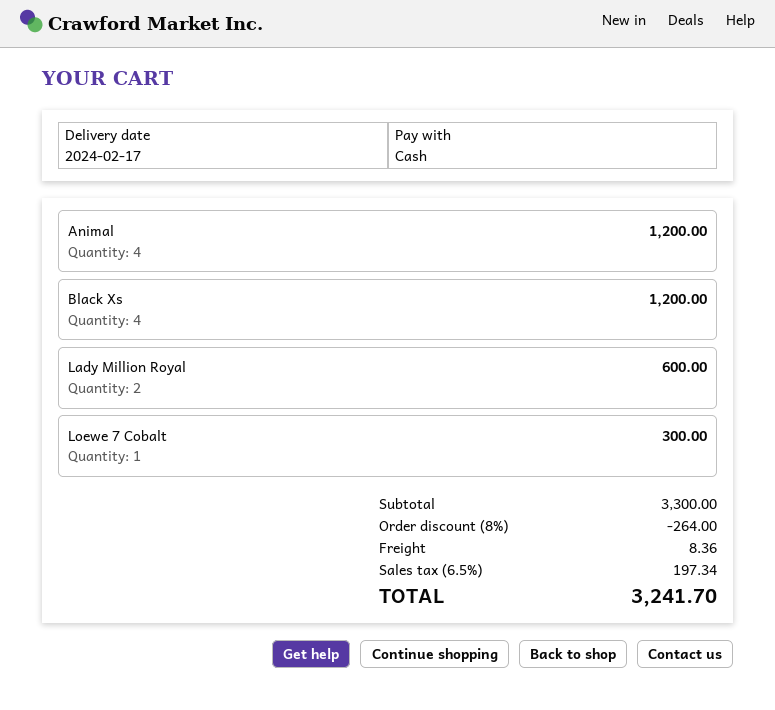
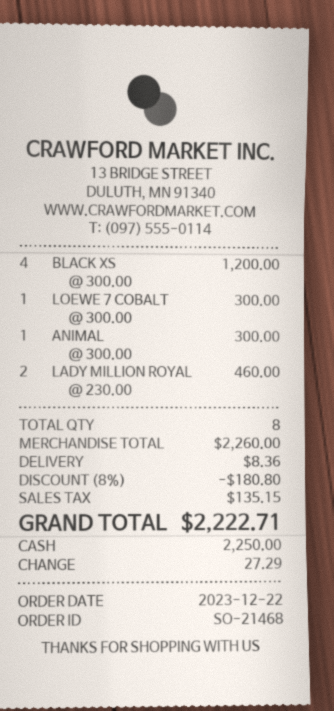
Animal: 4 for 1200.00 -> 1 for 300.00
Lady Million Royal: 2 for 600.00 -> 2 for 460.00
subtotal: 3300.00 -> 2260.00
discount: 8% = 264.00 -> 8% = 180.80
tax: 197.34 -> 135.15
total: 3241.70 -> 2222.71

